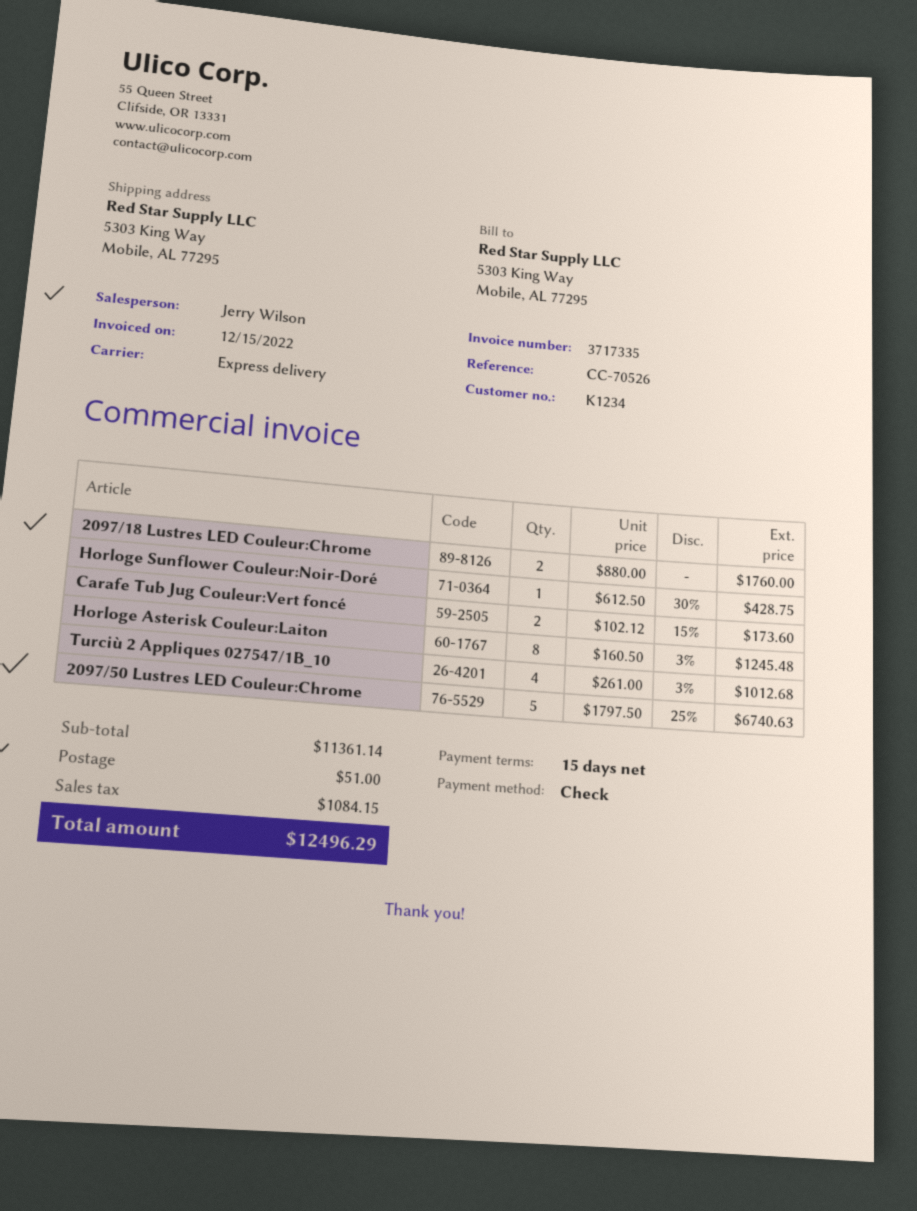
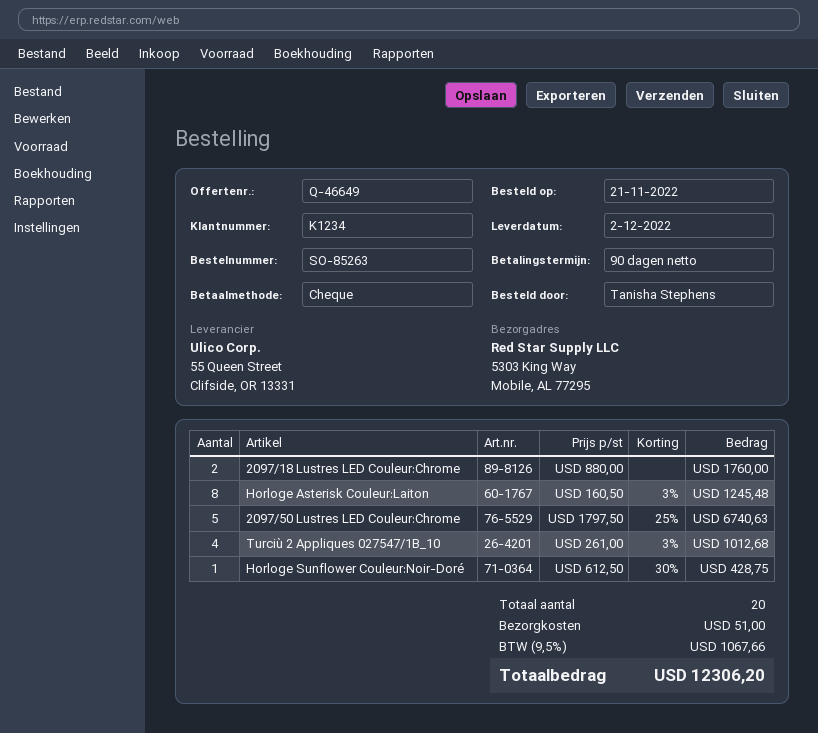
payment terms: 15 days -> 90 days
Carafe Tub Jug Couleur:Vert foncé: 2 x 102.12 - 15% = 173.60 -> none
tax: 1084.15 -> 1067.66
total: 12496.29 -> 12306.20

